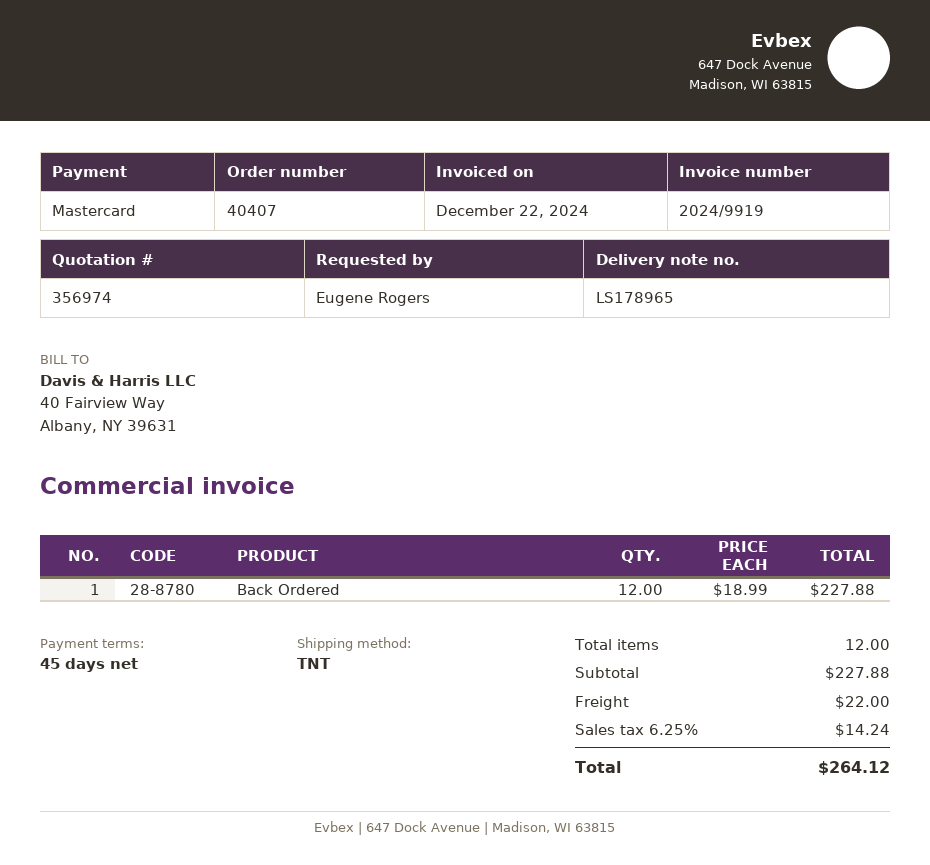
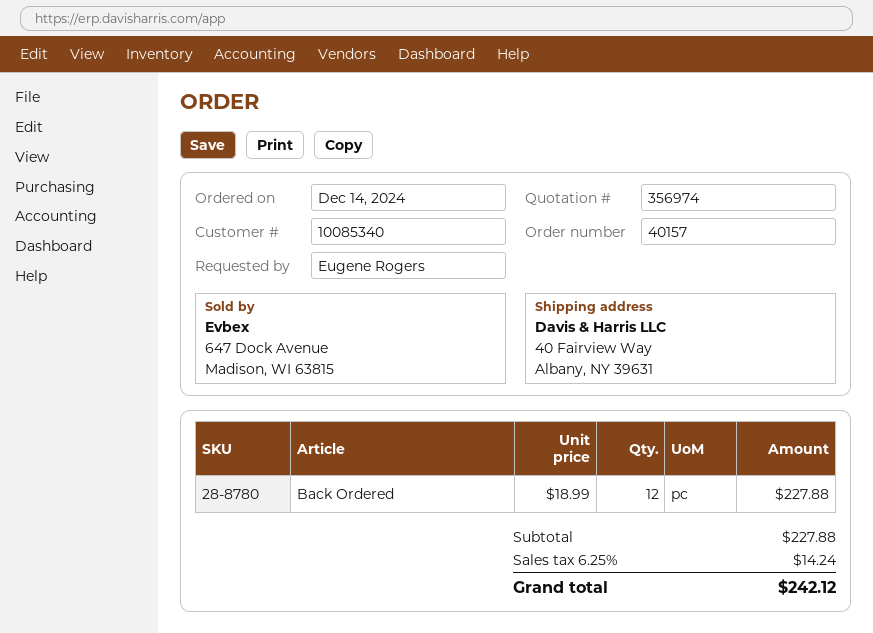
order number: 40407 -> 40157
shipping: 22.00 -> none
total: 264.12 -> 242.12

